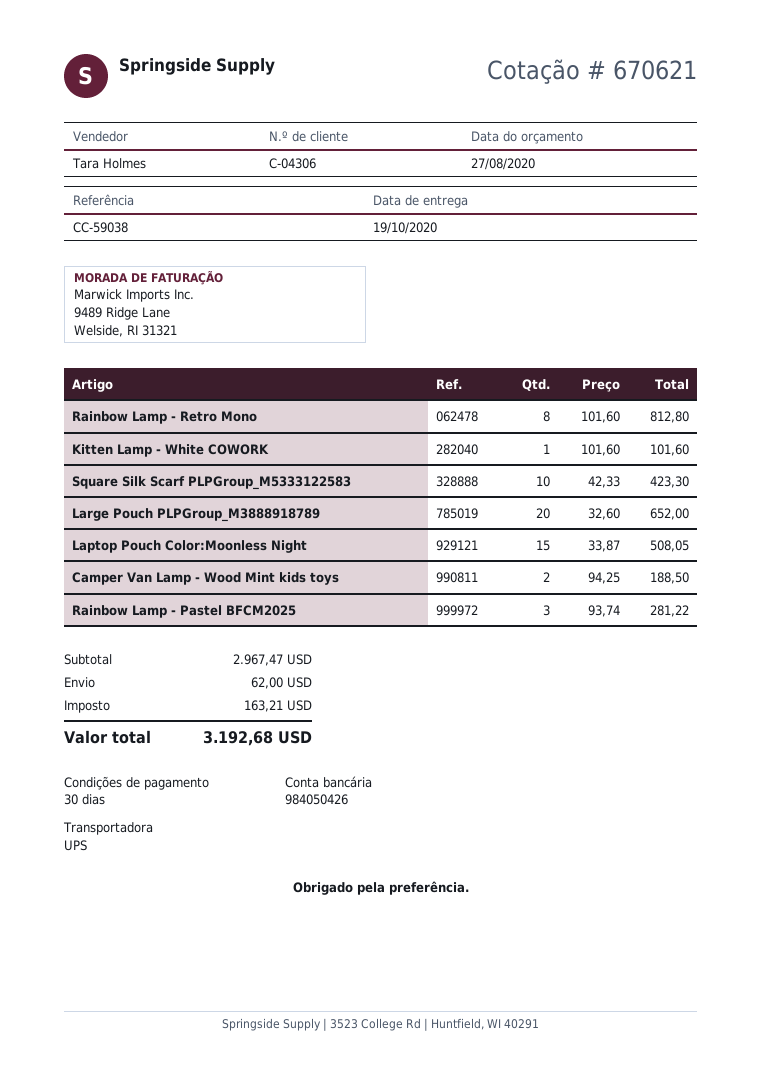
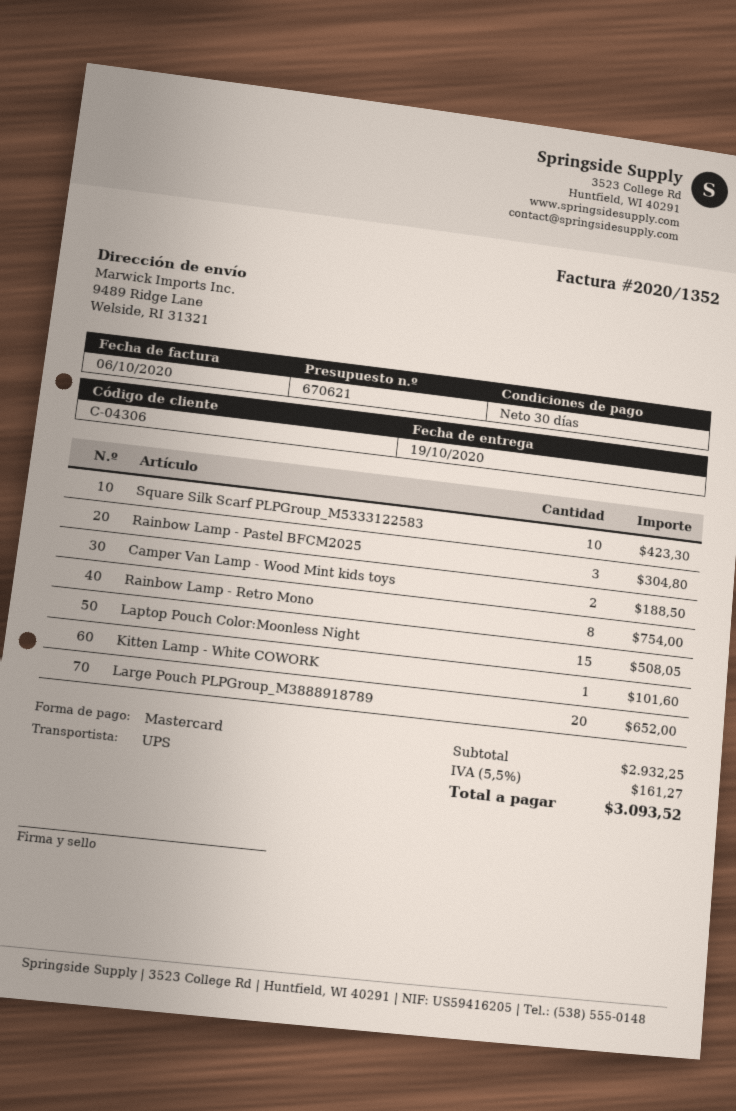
Rainbow Lamp - Retro Mono: 8 for 812.80 -> 8 for 754.00
Rainbow Lamp - Pastel BFCM2025: 3 for 281.22 -> 3 for 304.80
subtotal: 2967.47 -> 2932.25
shipping: 62.00 -> none
tax: 163.21 -> 161.27
total: 3192.68 -> 3093.52

